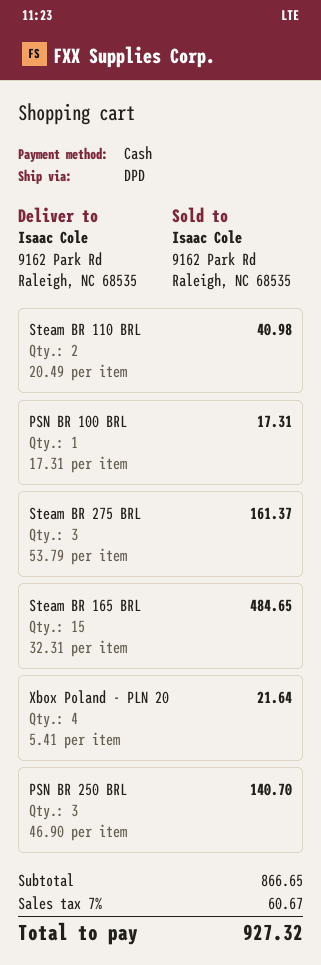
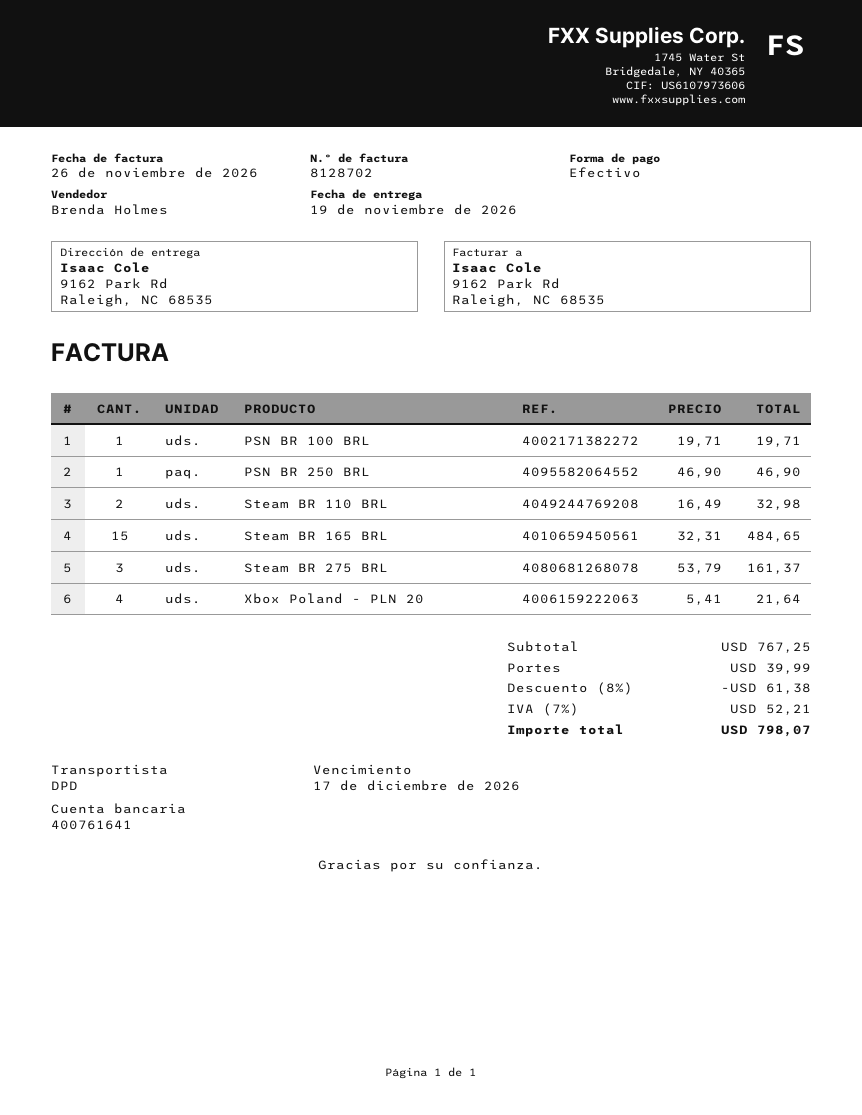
Steam BR 110 BRL: 2 x 20.49 = 40.98 -> 2 x 16.49 = 32.98
PSN BR 100 BRL: 1 x 17.31 = 17.31 -> 1 x 19.71 = 19.71
PSN BR 250 BRL: 3 x 46.90 = 140.70 -> 1 x 46.90 = 46.90
subtotal: 866.65 -> 767.25
discount: none -> 8% = 61.38
shipping: none -> 39.99
tax: 7% = 60.67 -> 7% = 52.21
total: 927.32 -> 798.07

